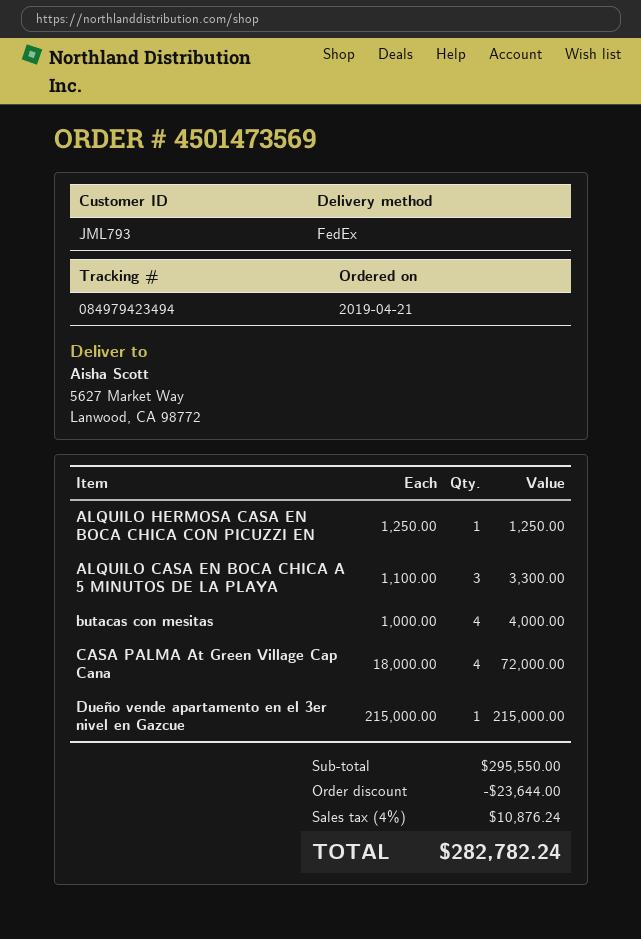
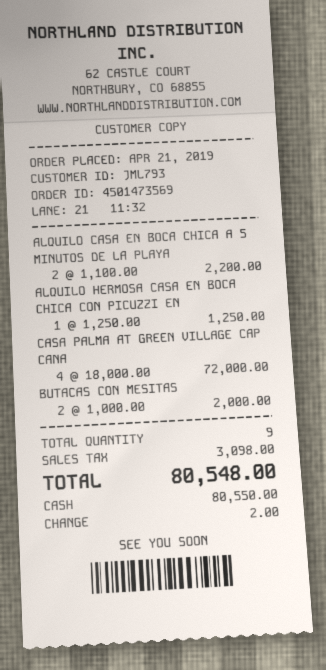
ALQUILO CASA EN BOCA CHICA A 5 MINUTOS DE LA PLAYA: 3 x 1100.00 = 3300.00 -> 2 x 1100.00 = 2200.00
butacas con mesitas: 4 x 1000.00 = 4000.00 -> 2 x 1000.00 = 2000.00
Dueño vende apartamento en el 3er nivel en Gazcue: 1 x 215000.00 = 215000.00 -> none
discount: 23644.00 -> none
tax: 10876.24 -> 3098.00
total: 282782.24 -> 80548.00

